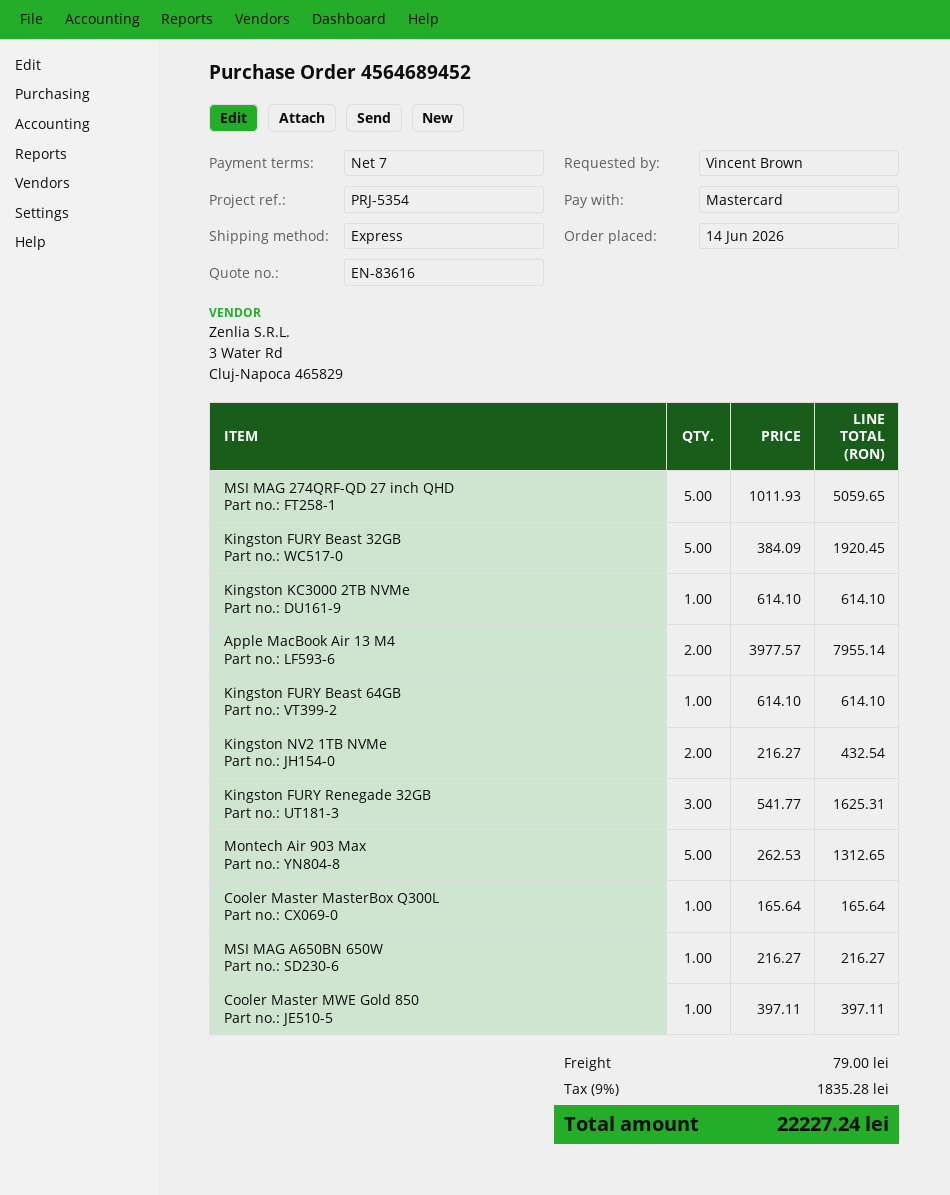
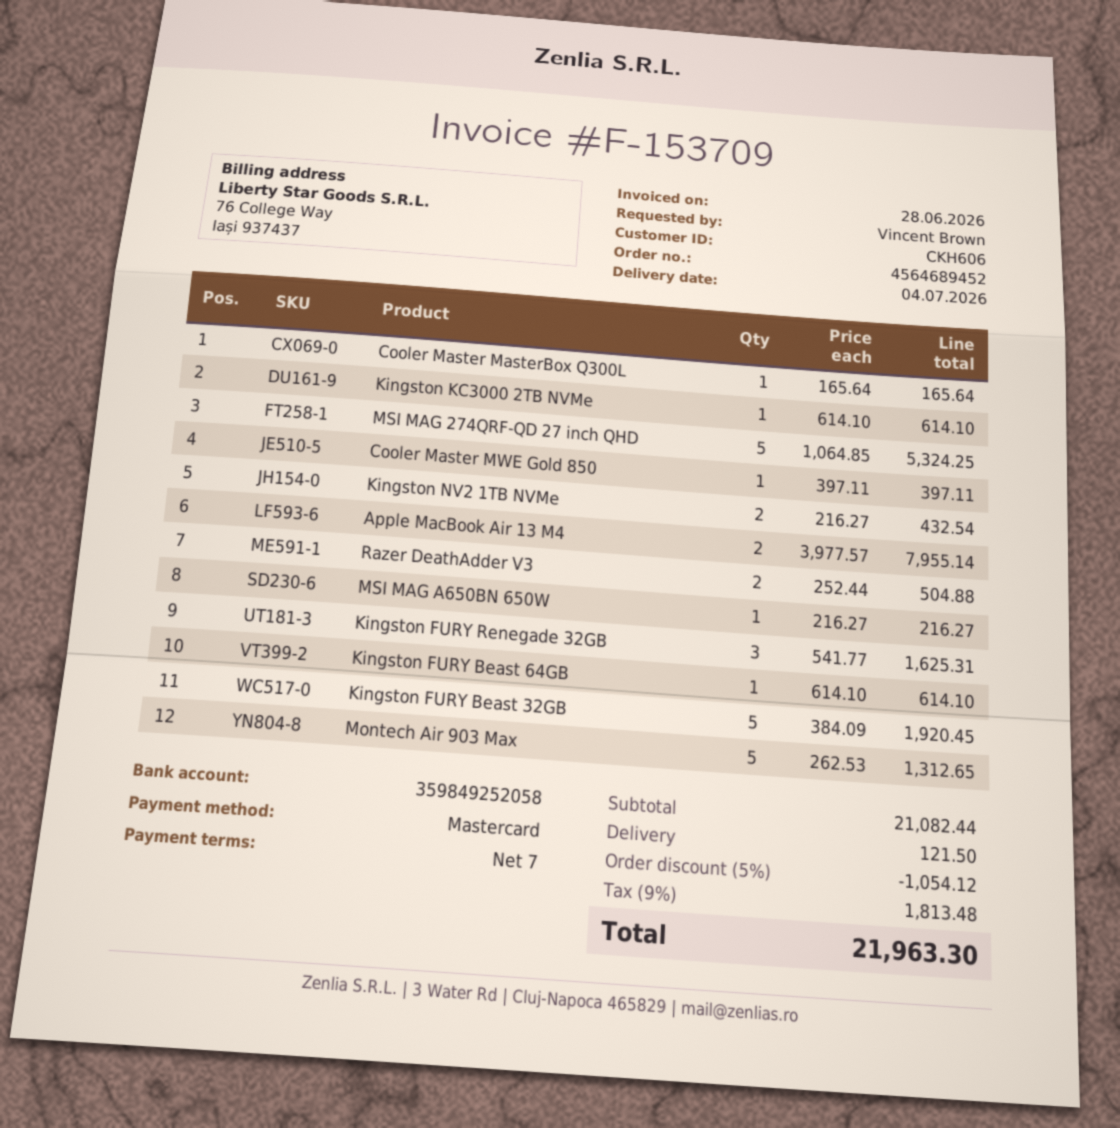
MSI MAG 274QRF-QD 27 inch QHD: 5 x 1011.93 = 5059.65 -> 5 x 1064.85 = 5324.25
Razer DeathAdder V3: none -> 2 x 252.44 = 504.88
discount: none -> 5% = 1054.12
shipping: 79.00 -> 121.50
tax: 9% = 1835.28 -> 9% = 1813.48
total: 22227.24 -> 21963.30

